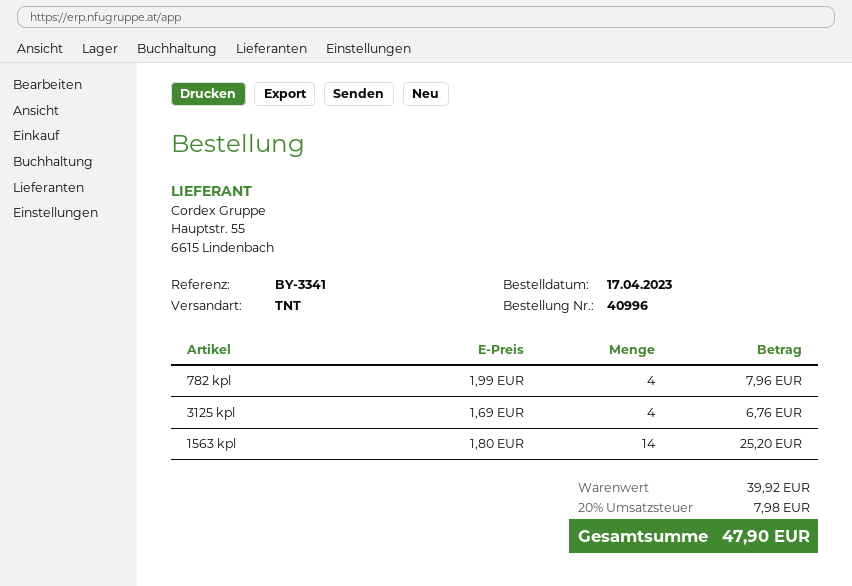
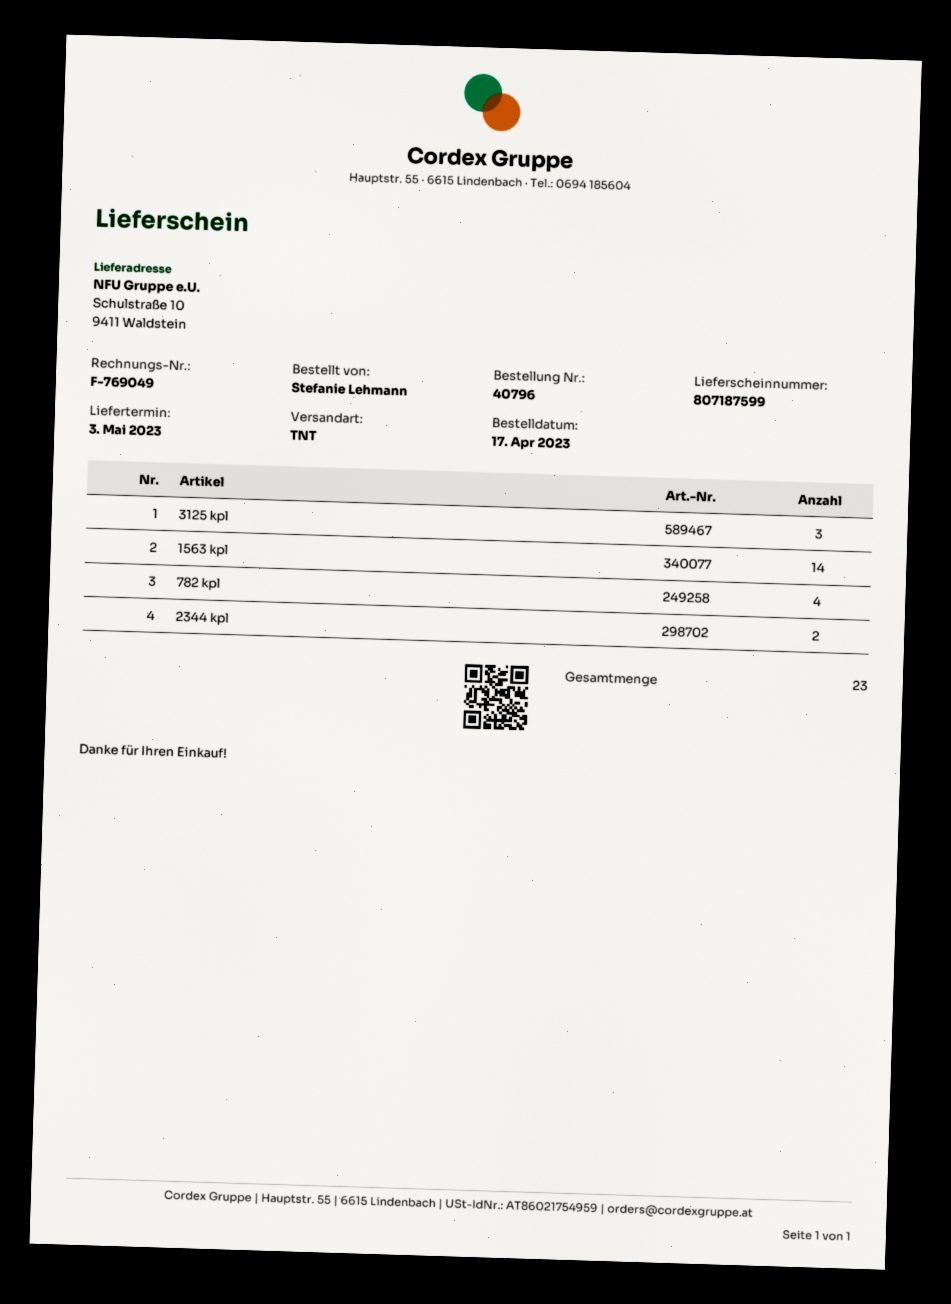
order number: 40996 -> 40796
3125 kpl: 4 -> 3
2344 kpl: none -> 2

